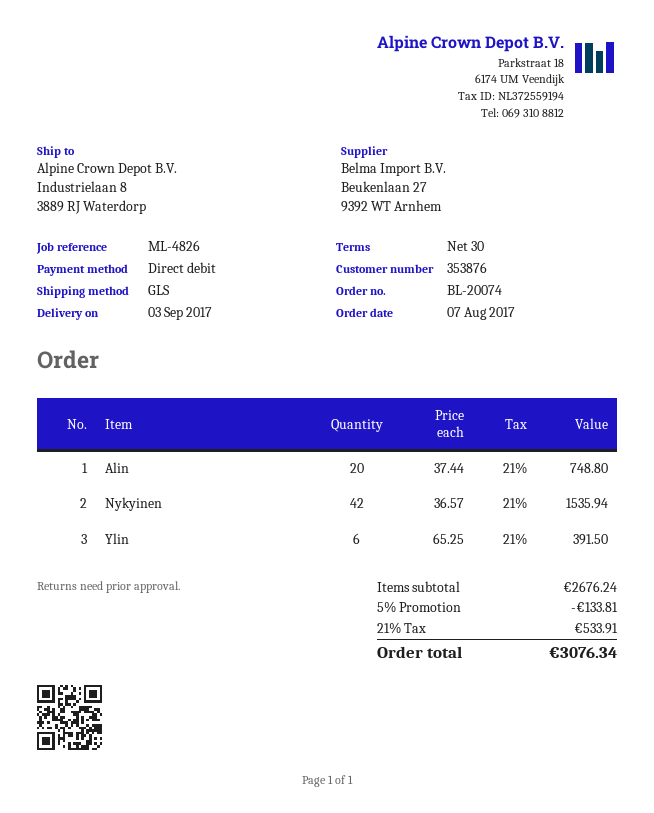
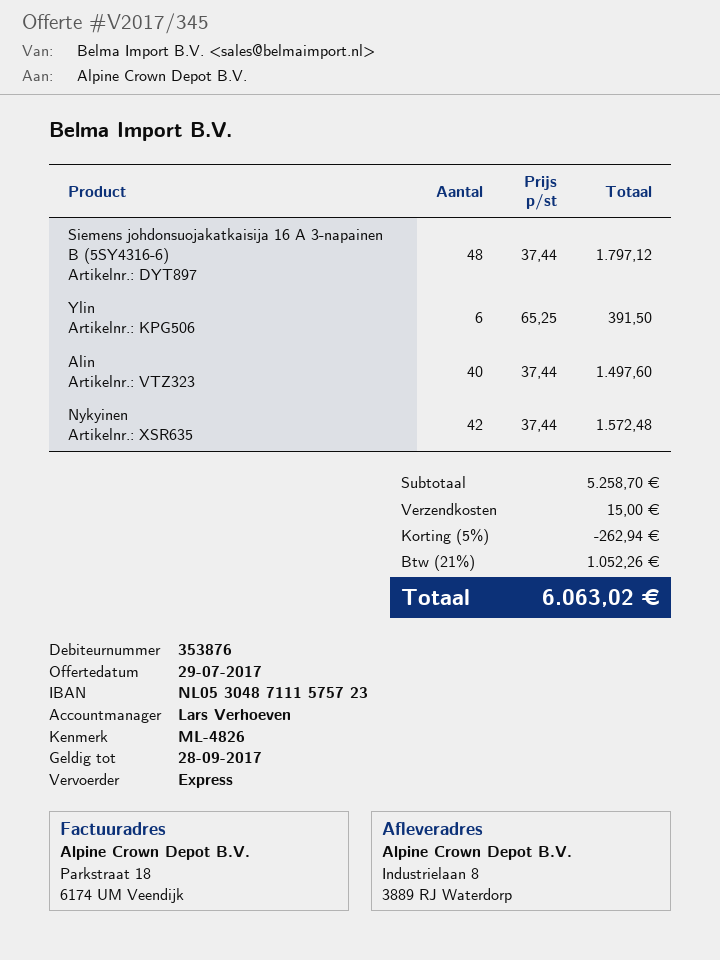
shipping method: GLS -> express
Alin: 20 x 37.44 = 748.80 -> 40 x 37.44 = 1497.60
Nykyinen: 42 x 36.57 = 1535.94 -> 42 x 37.44 = 1572.48
Siemens johdonsuojakatkaisija 16 A 3-napainen B (5SY4316-6): none -> 48 x 37.44 = 1797.12
subtotal: 2676.24 -> 5258.70
discount: 5% = 133.81 -> 5% = 262.94
shipping: none -> 15.00
tax: 21% = 533.91 -> 21% = 1052.26
total: 3076.34 -> 6063.02

